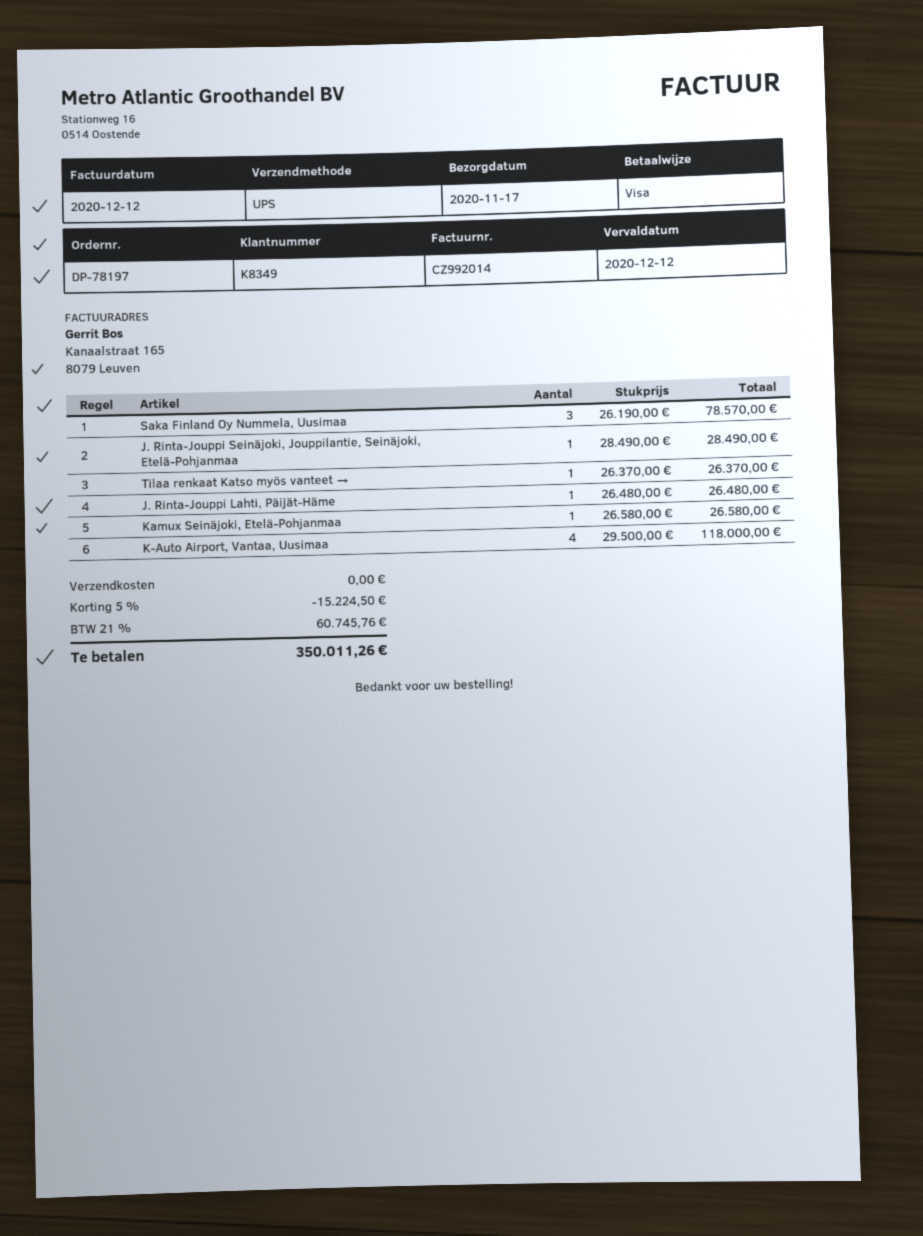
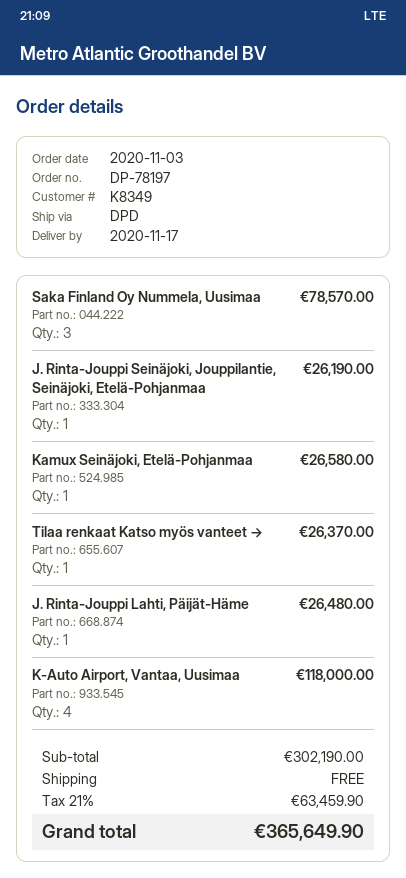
shipping method: UPS -> DPD
J. Rinta-Jouppi Seinäjoki, Jouppilantie, Seinäjoki, Etelä-Pohjanmaa: 1 for 28490.00 -> 1 for 26190.00
discount: 5% = 15224.50 -> none
tax: 21% = 60745.76 -> 21% = 63459.90
total: 350011.26 -> 365649.90

